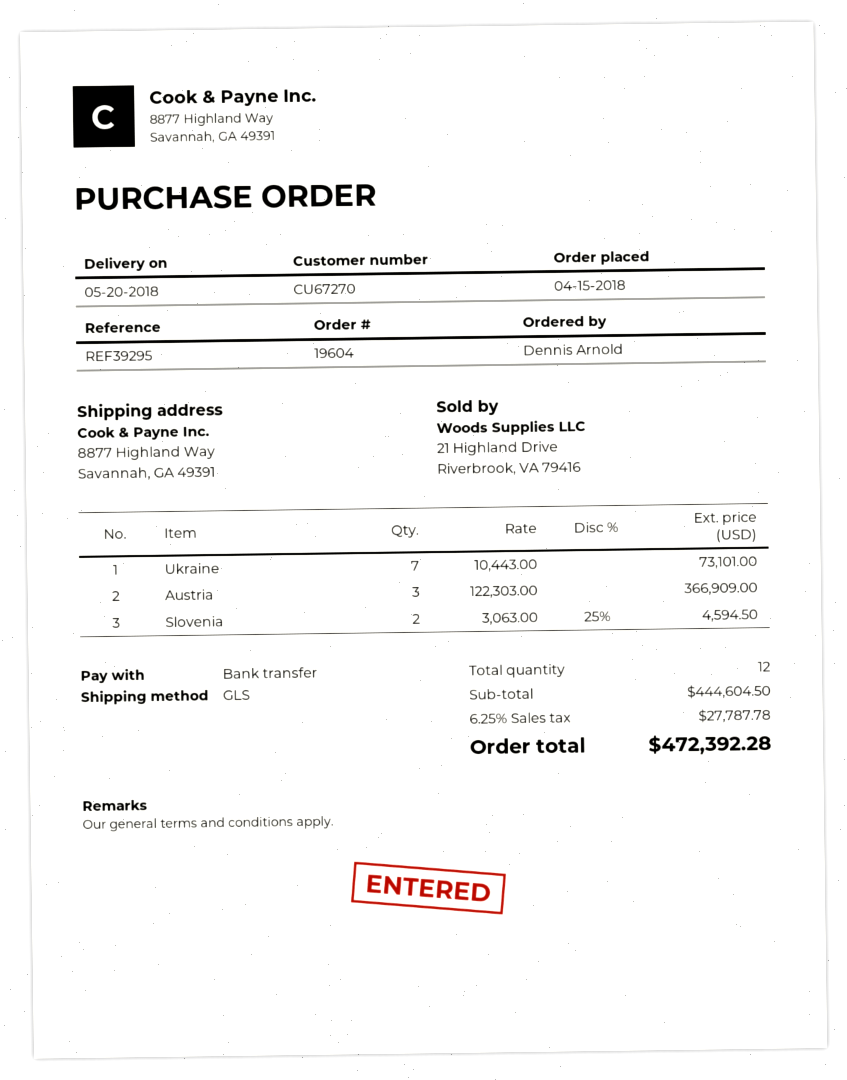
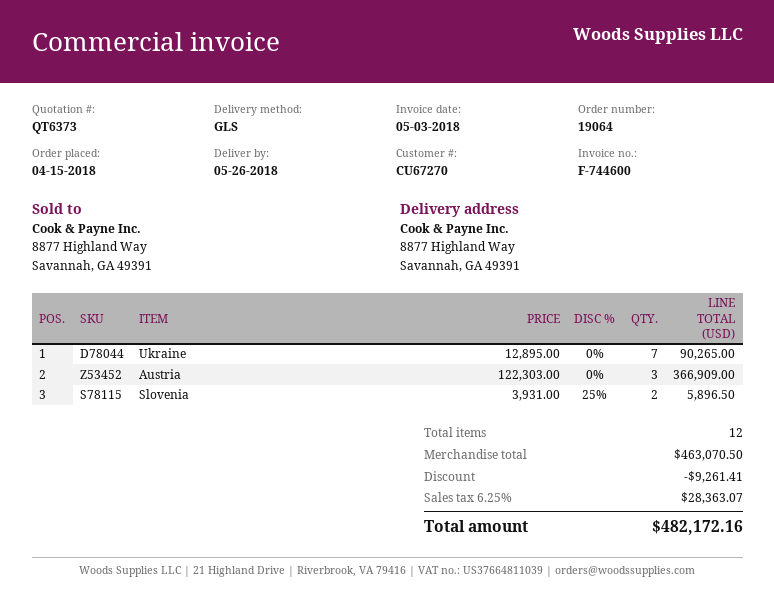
order number: 19604 -> 19064
delivery date: 2018-05-20 -> 2018-05-26
Ukraine: 7 x 10443.00 = 73101.00 -> 7 x 12895.00 = 90265.00
Slovenia: 2 x 3063.00 - 25% = 4594.50 -> 2 x 3931.00 - 25% = 5896.50
subtotal: 444604.50 -> 463070.50
discount: none -> 9261.41
tax: 6.25% = 27787.78 -> 6.25% = 28363.07
total: 472392.28 -> 482172.16

